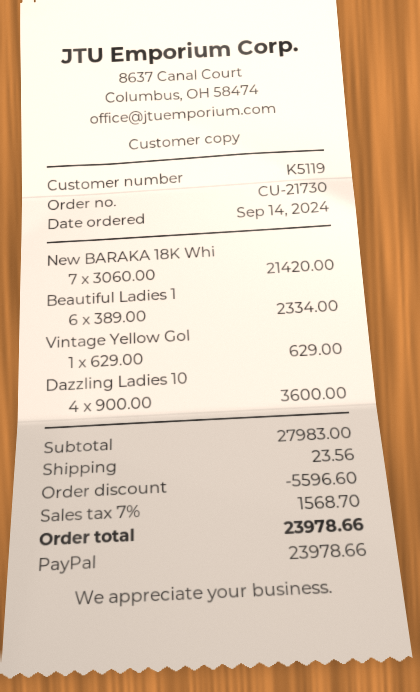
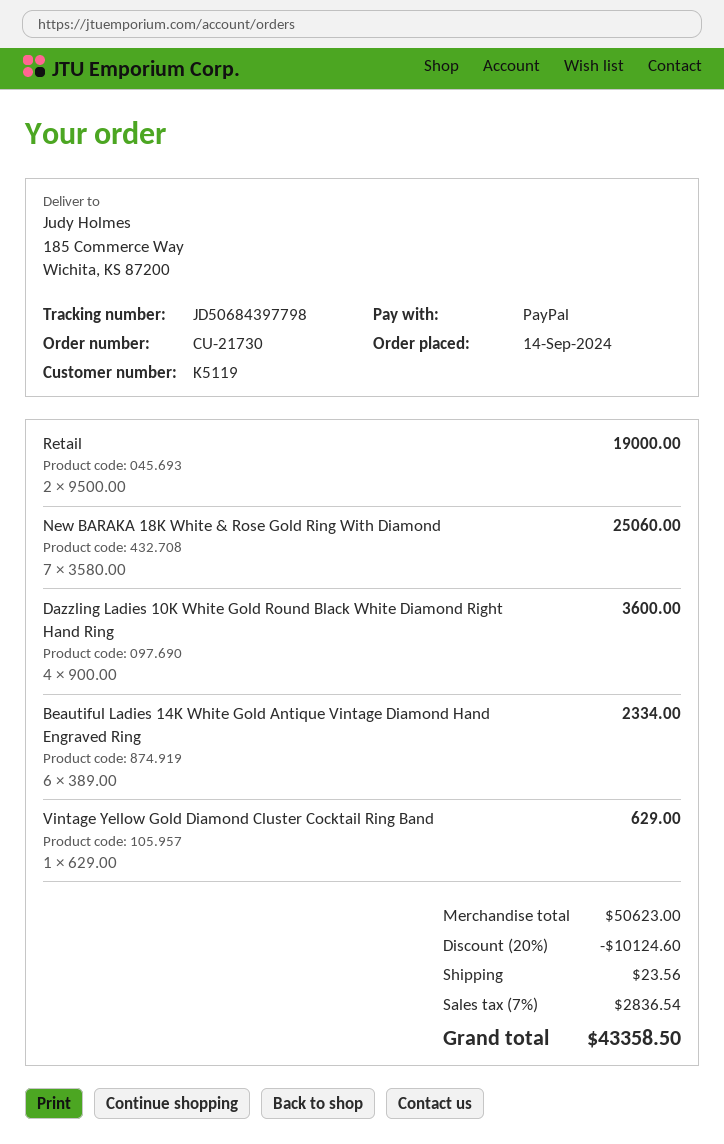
New BARAKA 18K Whi: 7 x 3060.00 = 21420.00 -> 7 x 3580.00 = 25060.00
Retail: none -> 2 x 9500.00 = 19000.00
subtotal: 27983.00 -> 50623.00
discount: 5596.60 -> 10124.60
tax: 7% = 1568.70 -> 7% = 2836.54
total: 23978.66 -> 43358.50

